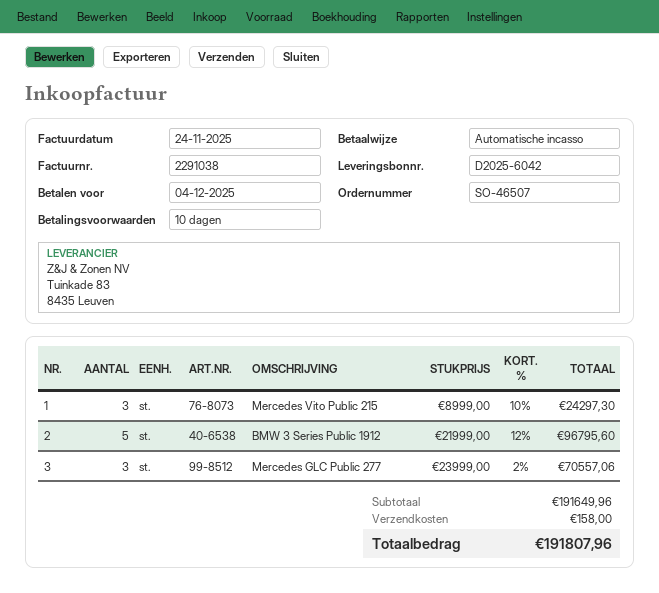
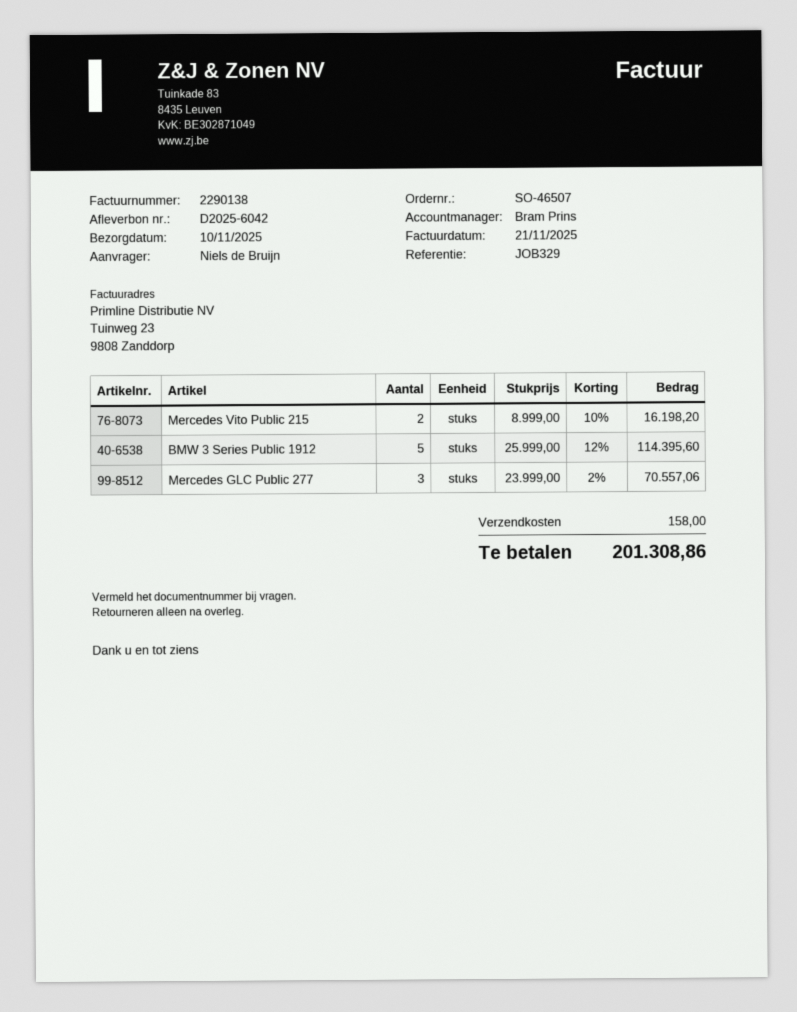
invoice number: 2291038 -> 2290138
invoice date: 2025-11-24 -> 2025-11-21
Mercedes Vito Public 215: 3 x 8999.00 - 10% = 24297.30 -> 2 x 8999.00 - 10% = 16198.20
BMW 3 Series Public 1912: 5 x 21999.00 - 12% = 96795.60 -> 5 x 25999.00 - 12% = 114395.60
total: 191807.96 -> 201308.86

